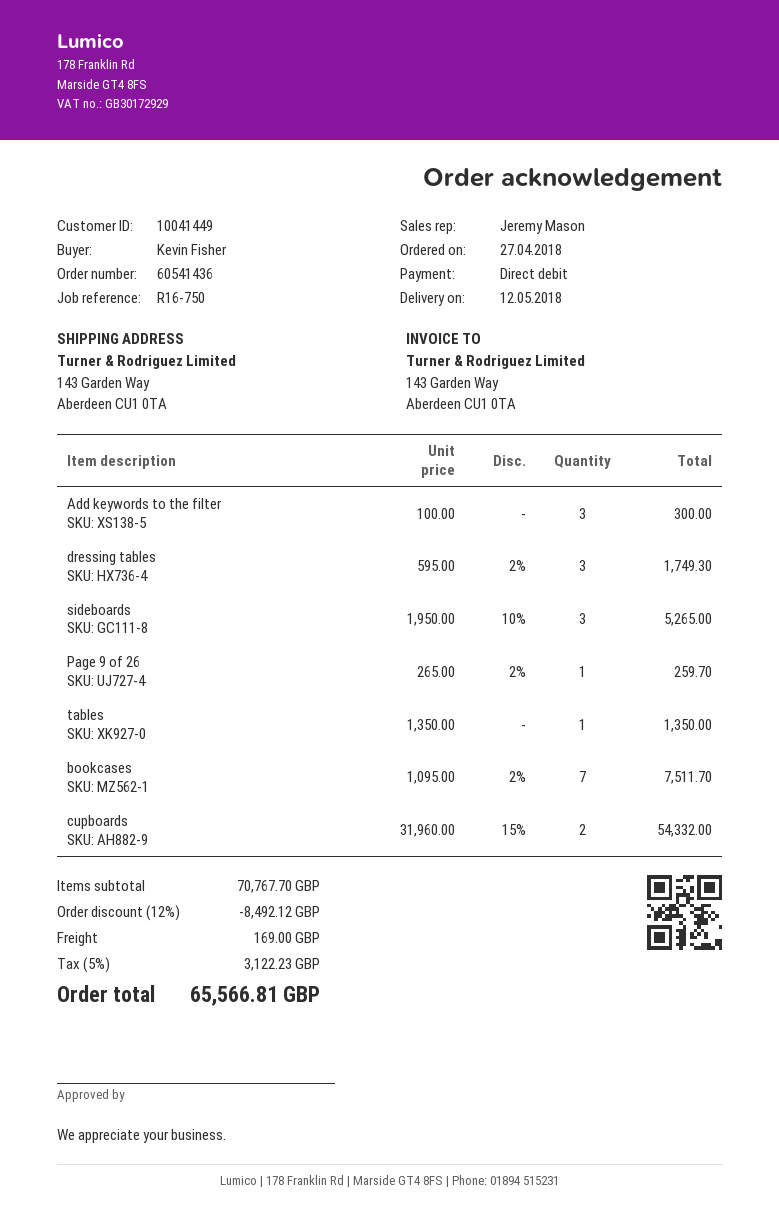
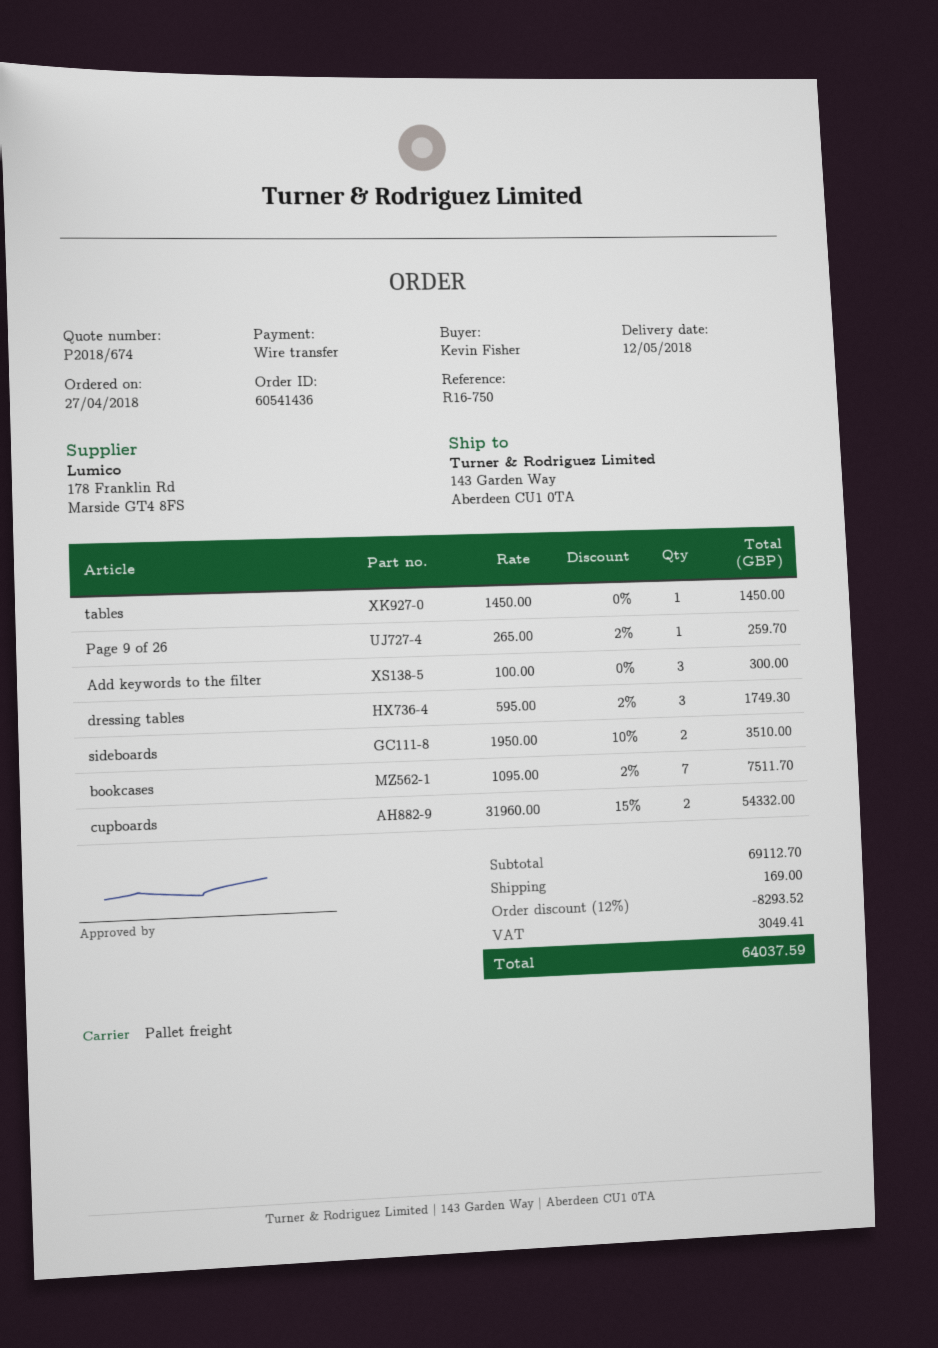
payment method: direct debit -> bank transfer
sideboards: 3 x 1950.00 - 10% = 5265.00 -> 2 x 1950.00 - 10% = 3510.00
tables: 1 x 1350.00 = 1350.00 -> 1 x 1450.00 = 1450.00
subtotal: 70767.70 -> 69112.70
discount: 12% = 8492.12 -> 12% = 8293.52
tax: 3122.23 -> 3049.41
total: 65566.81 -> 64037.59

